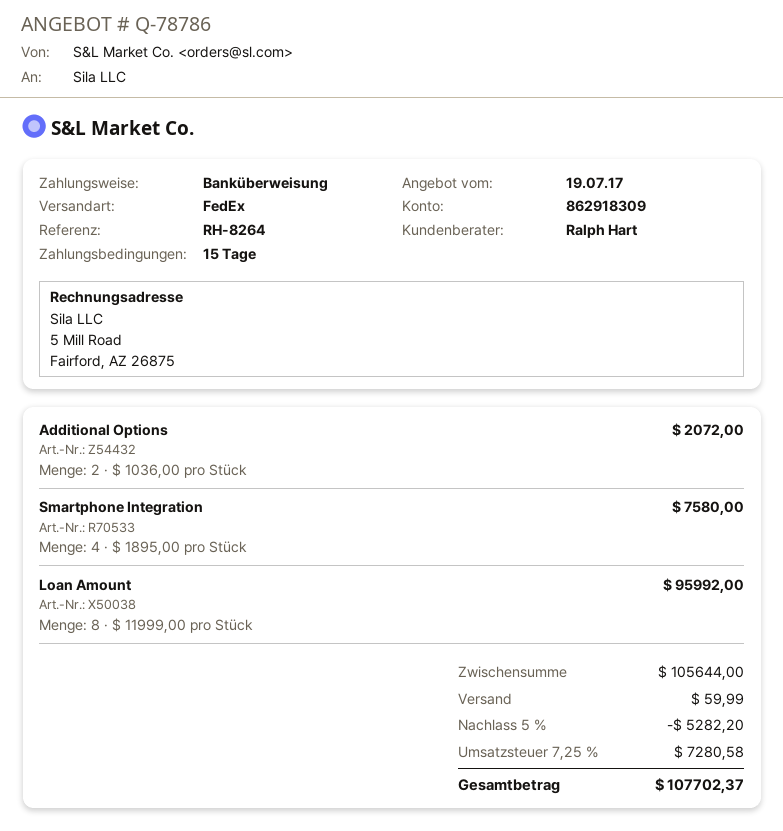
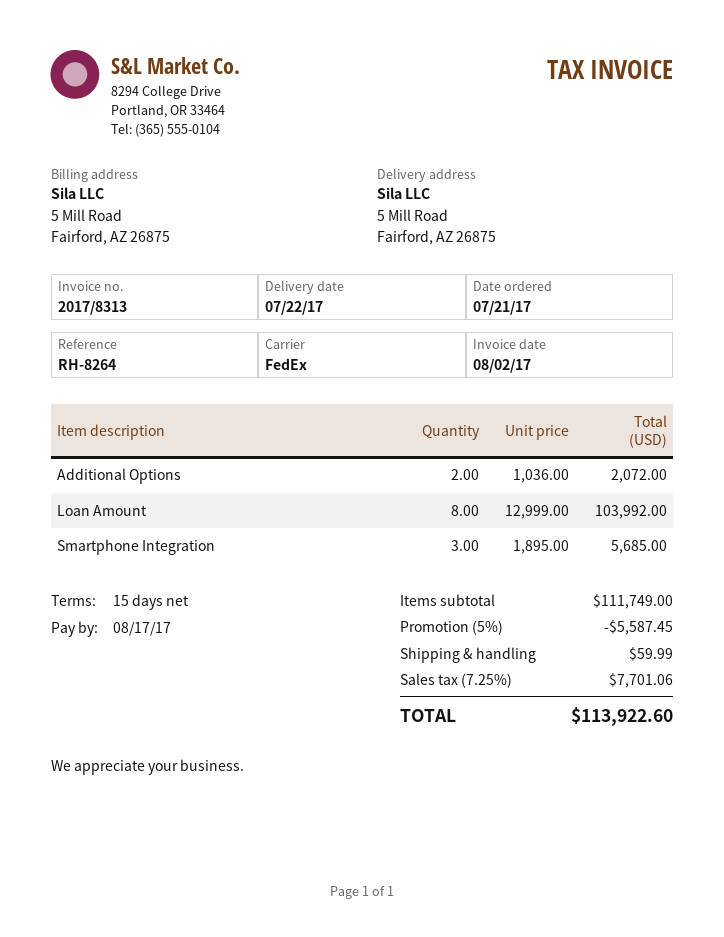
Smartphone Integration: 4 x 1895.00 = 7580.00 -> 3 x 1895.00 = 5685.00
Loan Amount: 8 x 11999.00 = 95992.00 -> 8 x 12999.00 = 103992.00
subtotal: 105644.00 -> 111749.00
discount: 5% = 5282.20 -> 5% = 5587.45
tax: 7.25% = 7280.58 -> 7.25% = 7701.06
total: 107702.37 -> 113922.60

